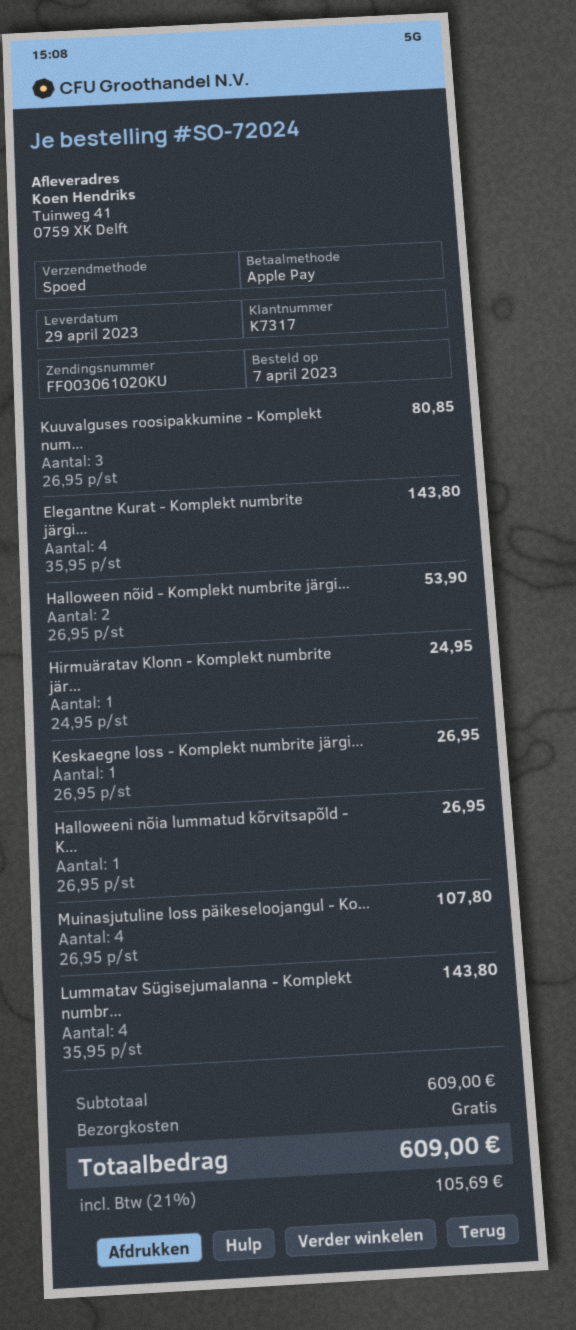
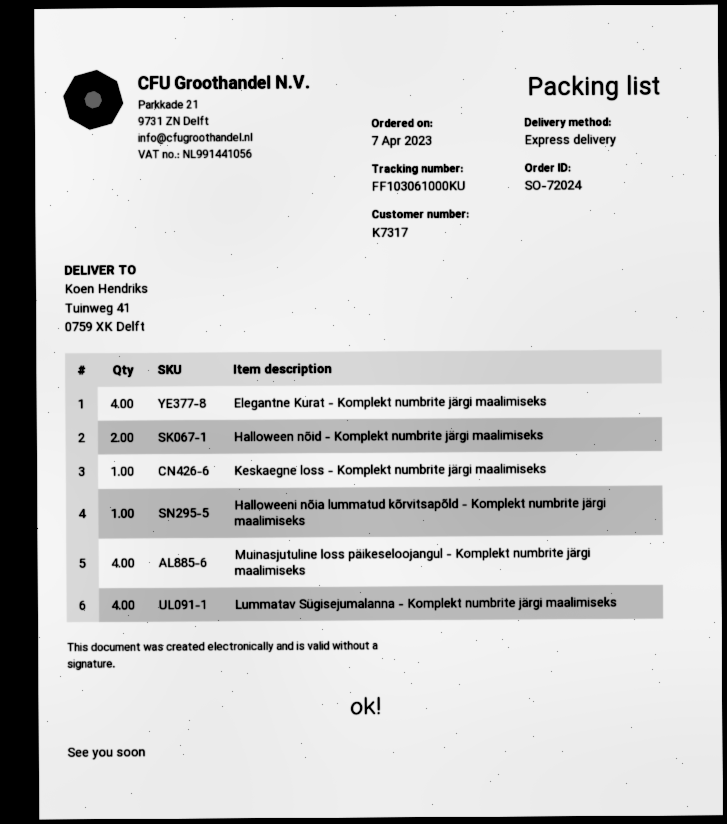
tracking number: FF003061020KU -> FF103061000KU
Kuuvalguses roosipakkumine - Komplekt num...: 3 -> none
Hirmuäratav Klonn - Komplekt numbrite jär...: 1 -> none

